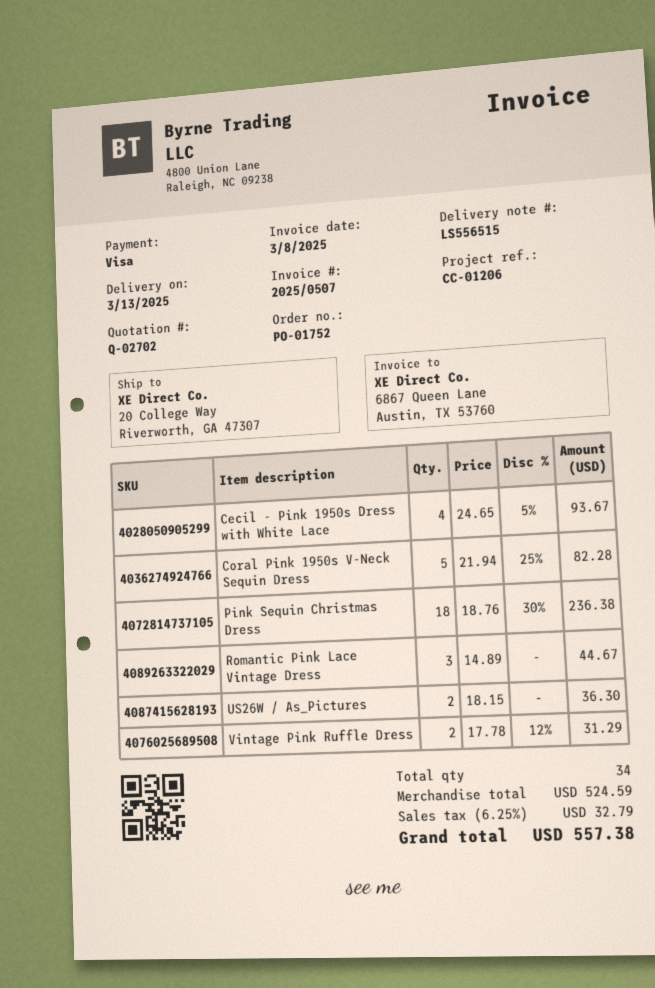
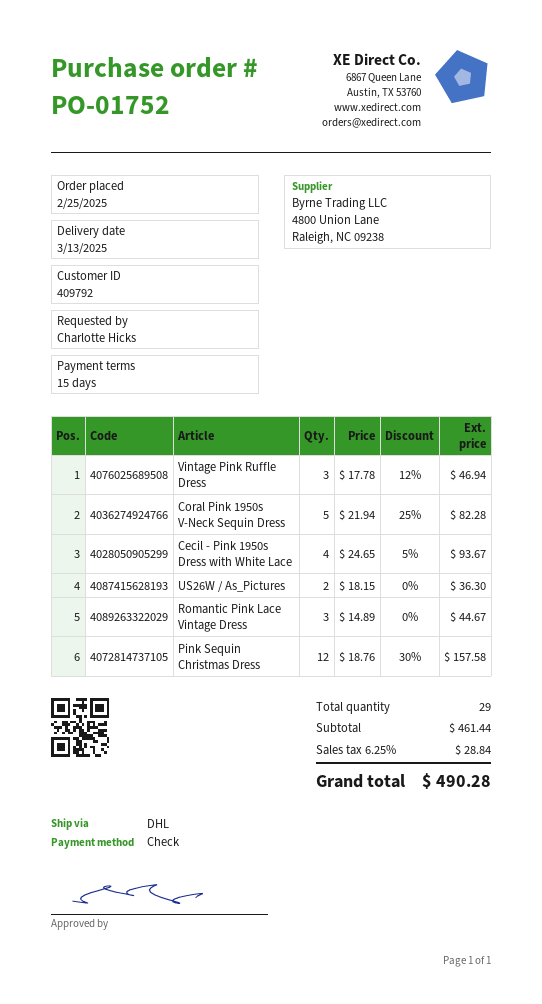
payment method: Visa -> cheque
Pink Sequin Christmas Dress: 18 x 18.76 - 30% = 236.38 -> 12 x 18.76 - 30% = 157.58
Vintage Pink Ruffle Dress: 2 x 17.78 - 12% = 31.29 -> 3 x 17.78 - 12% = 46.94
total quantity: 34 -> 29
subtotal: 524.59 -> 461.44
tax: 6.25% = 32.79 -> 6.25% = 28.84
total: 557.38 -> 490.28

